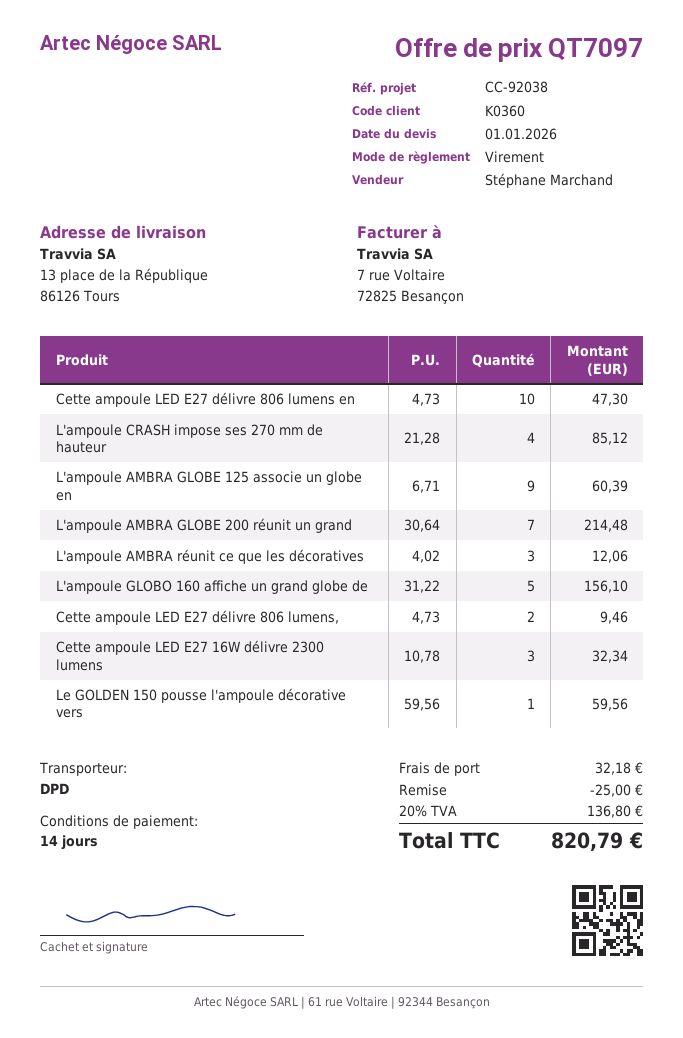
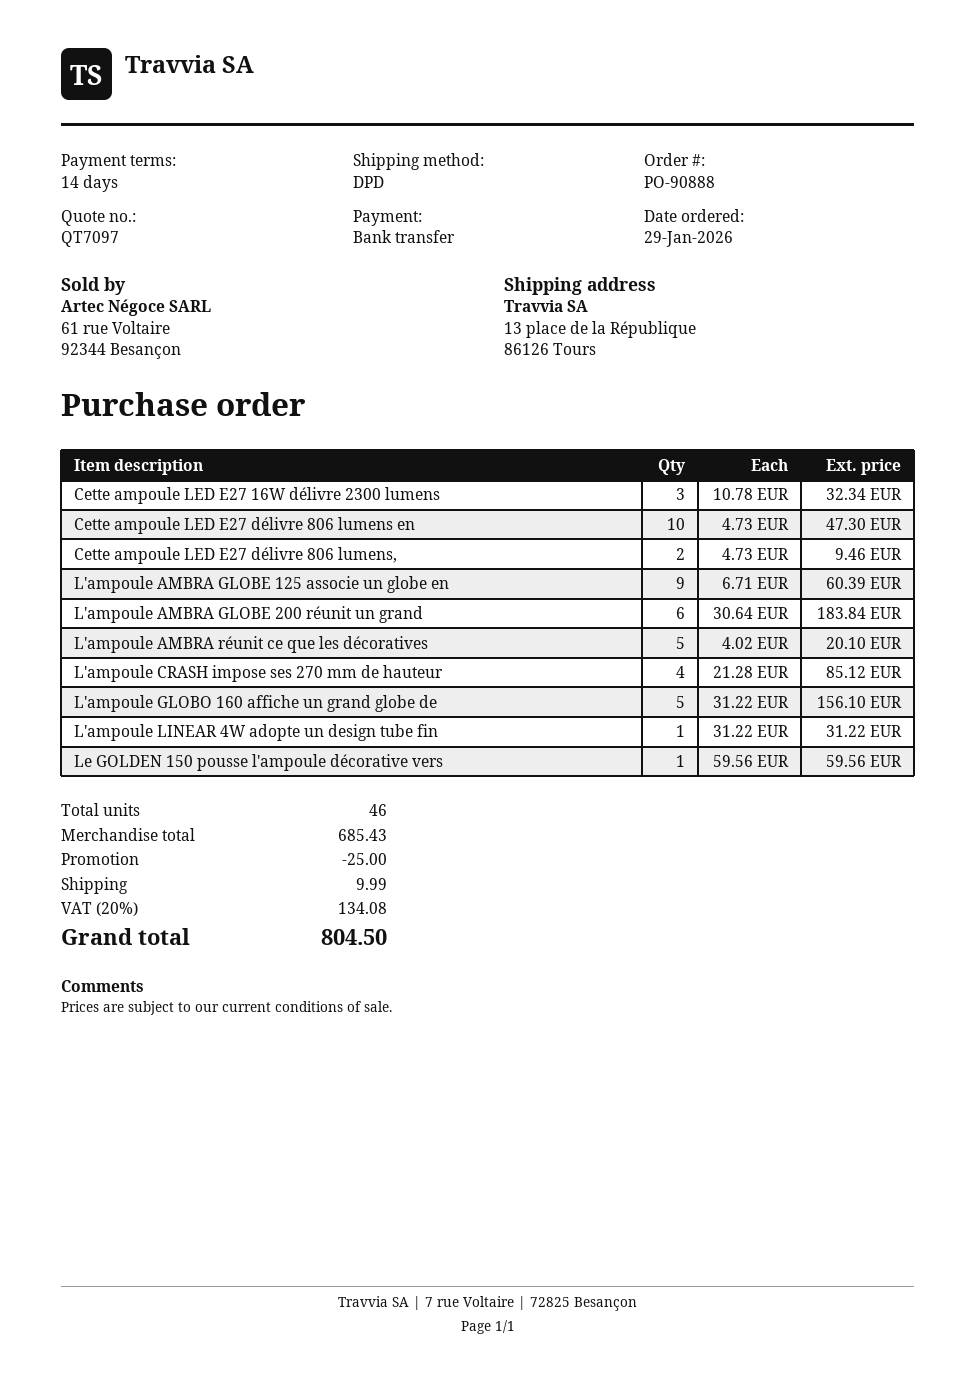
L'ampoule AMBRA GLOBE 200 réunit un grand: 7 x 30.64 = 214.48 -> 6 x 30.64 = 183.84
L'ampoule AMBRA réunit ce que les décoratives: 3 x 4.02 = 12.06 -> 5 x 4.02 = 20.10
L'ampoule LINEAR 4W adopte un design tube fin: none -> 1 x 31.22 = 31.22
shipping: 32.18 -> 9.99
tax: 20% = 136.80 -> 20% = 134.08
total: 820.79 -> 804.50

